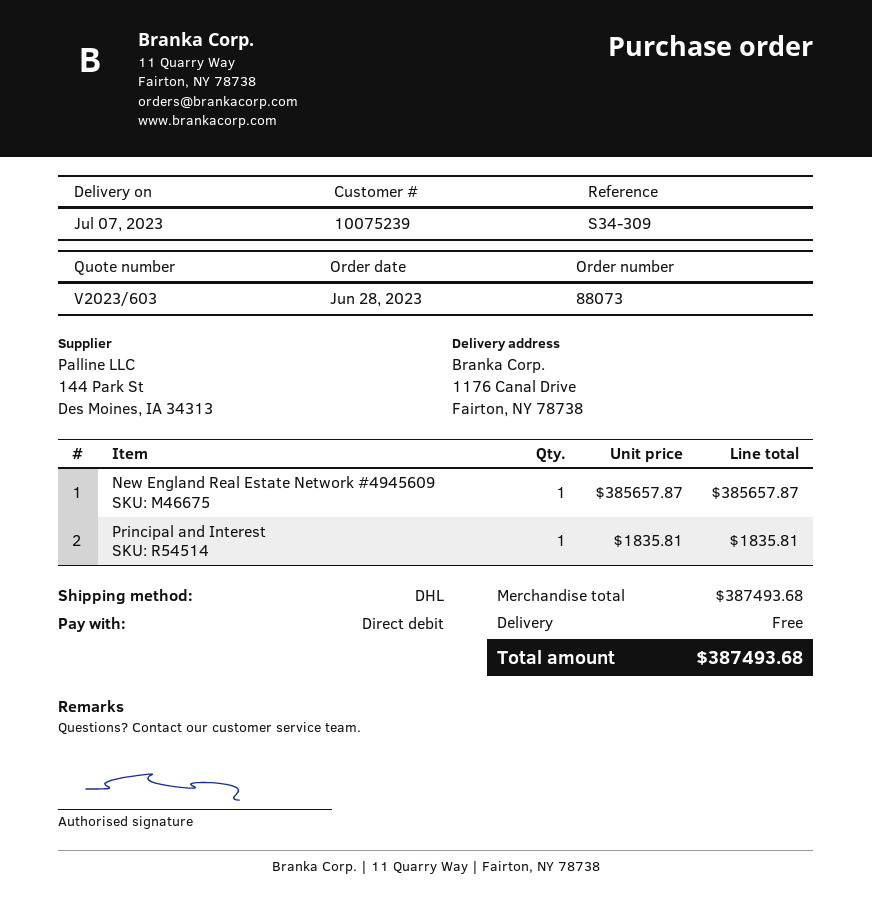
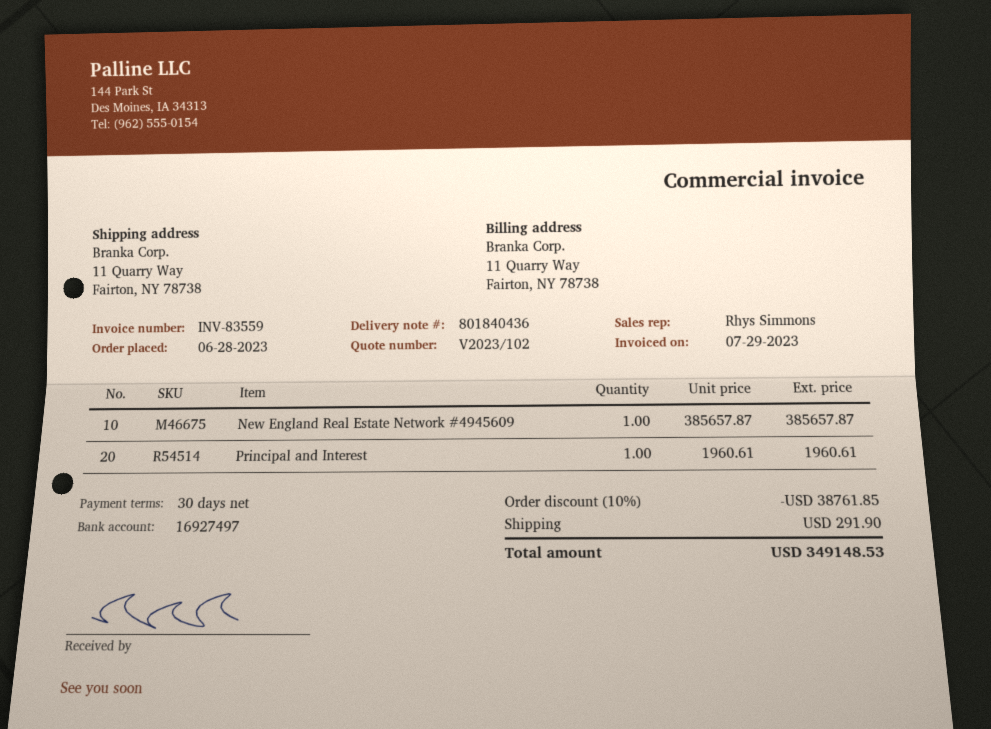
quote number: V2023/603 -> V2023/102
ship to: 1176 Canal Drive, Fairton, NY 78738 -> 11 Quarry Way, Fairton, NY 78738
Principal and Interest: 1 x 1835.81 = 1835.81 -> 1 x 1960.61 = 1960.61
discount: none -> 10% = 38761.85
shipping: 0.00 -> 291.90
total: 387493.68 -> 349148.53

